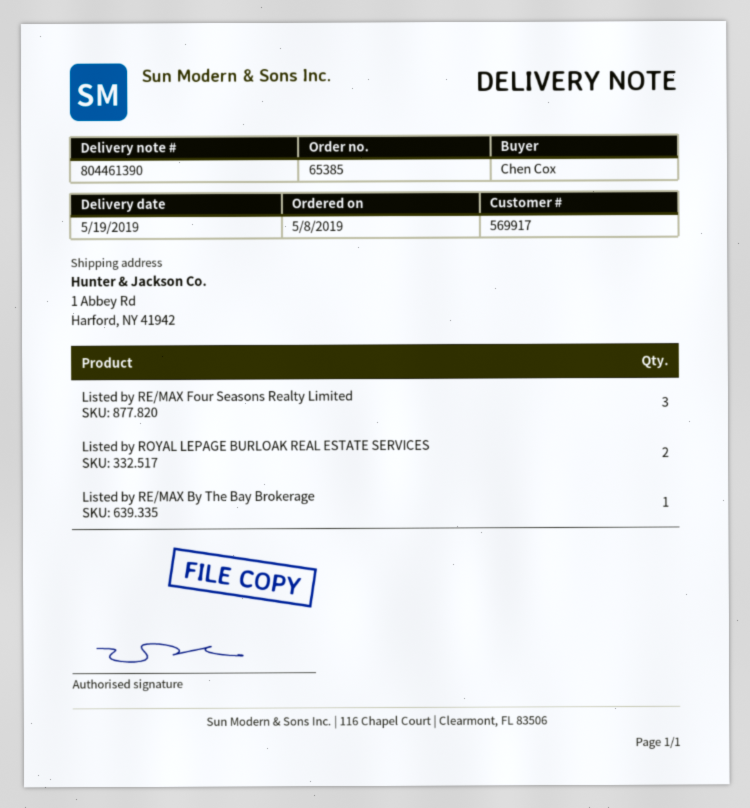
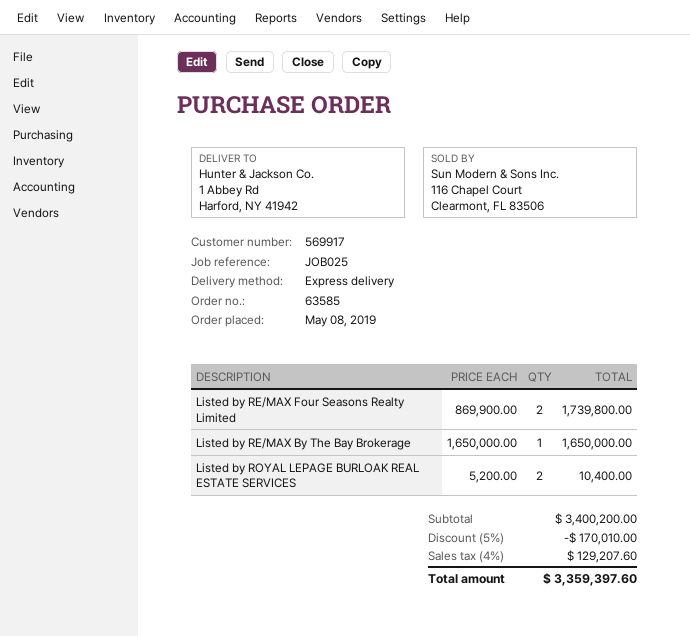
order number: 65385 -> 63585
Listed by RE/MAX Four Seasons Realty Limited: 3 -> 2

